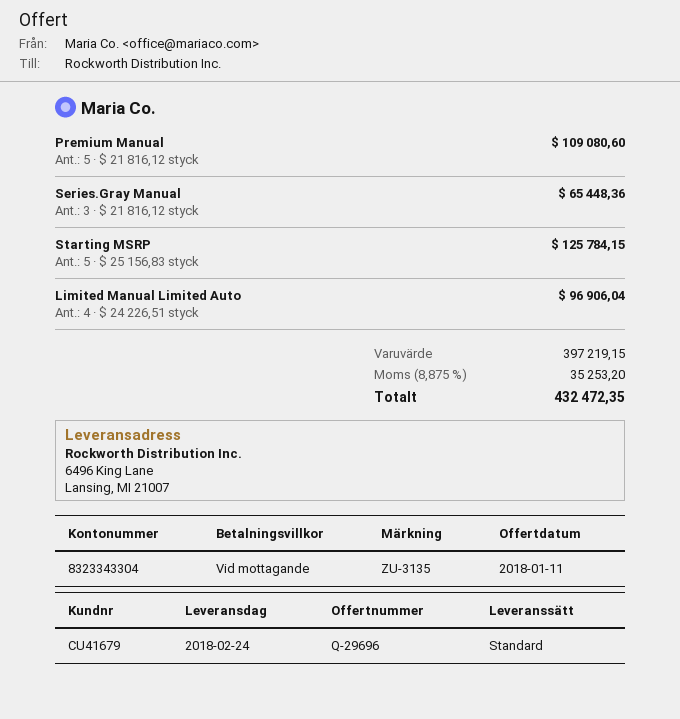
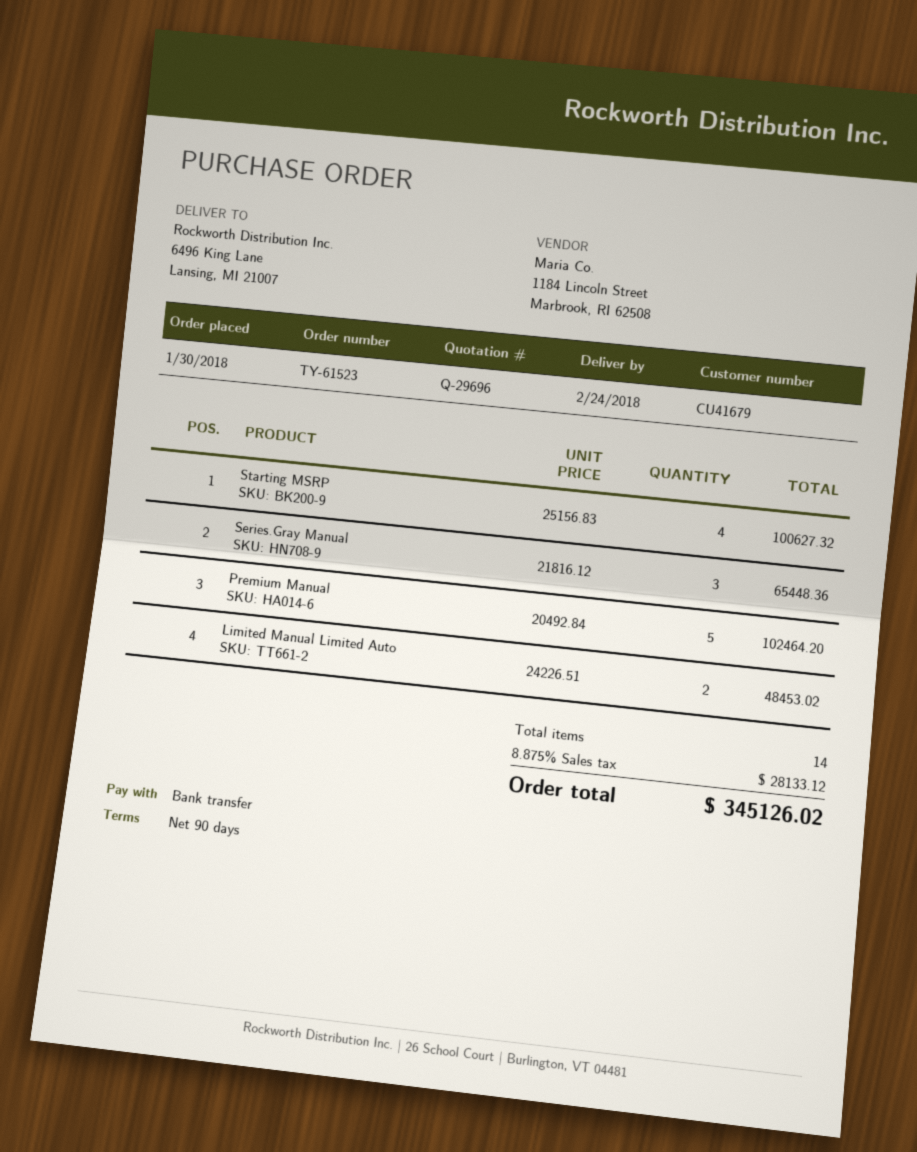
payment terms: on receipt -> 90 days
Premium Manual: 5 x 21816.12 = 109080.60 -> 5 x 20492.84 = 102464.20
Starting MSRP: 5 x 25156.83 = 125784.15 -> 4 x 25156.83 = 100627.32
Limited Manual Limited Auto: 4 x 24226.51 = 96906.04 -> 2 x 24226.51 = 48453.02
tax: 8.875% = 35253.20 -> 8.875% = 28133.12
total: 432472.35 -> 345126.02

